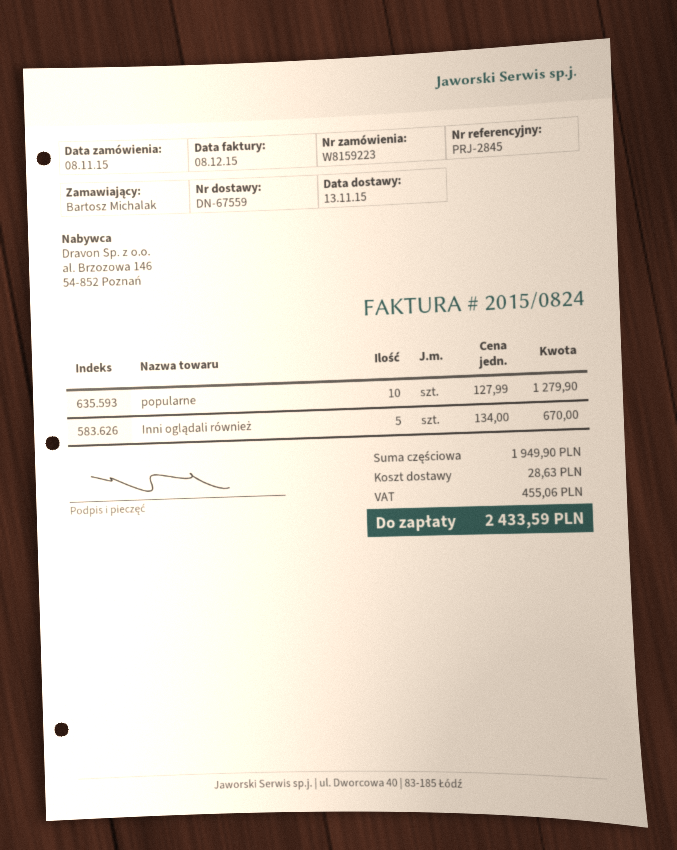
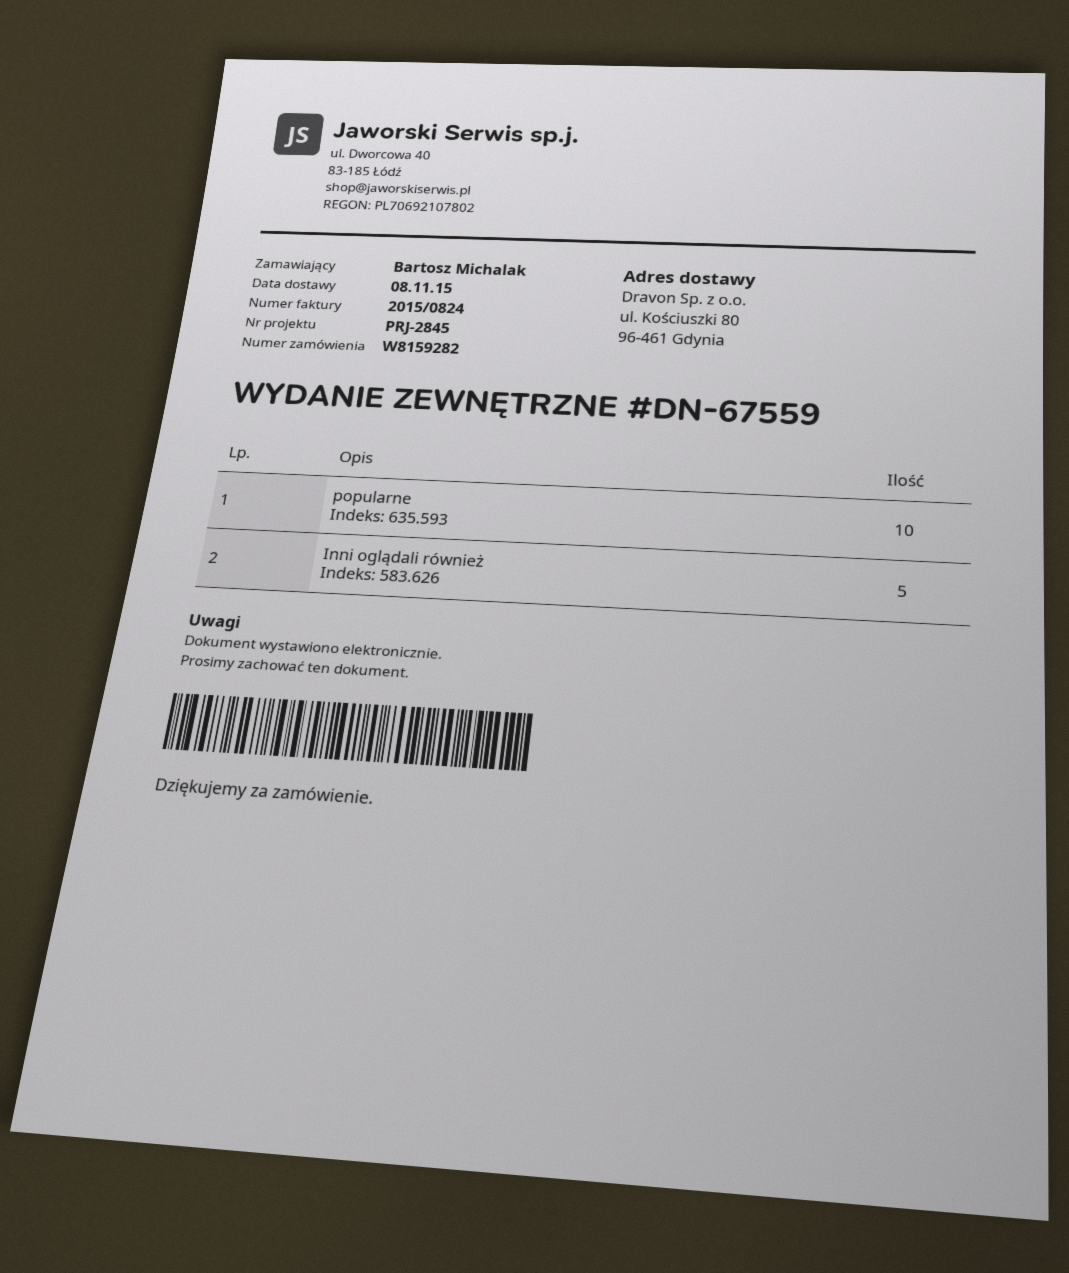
order number: W8159223 -> W8159282
delivery date: 2015-11-13 -> 2015-11-08

